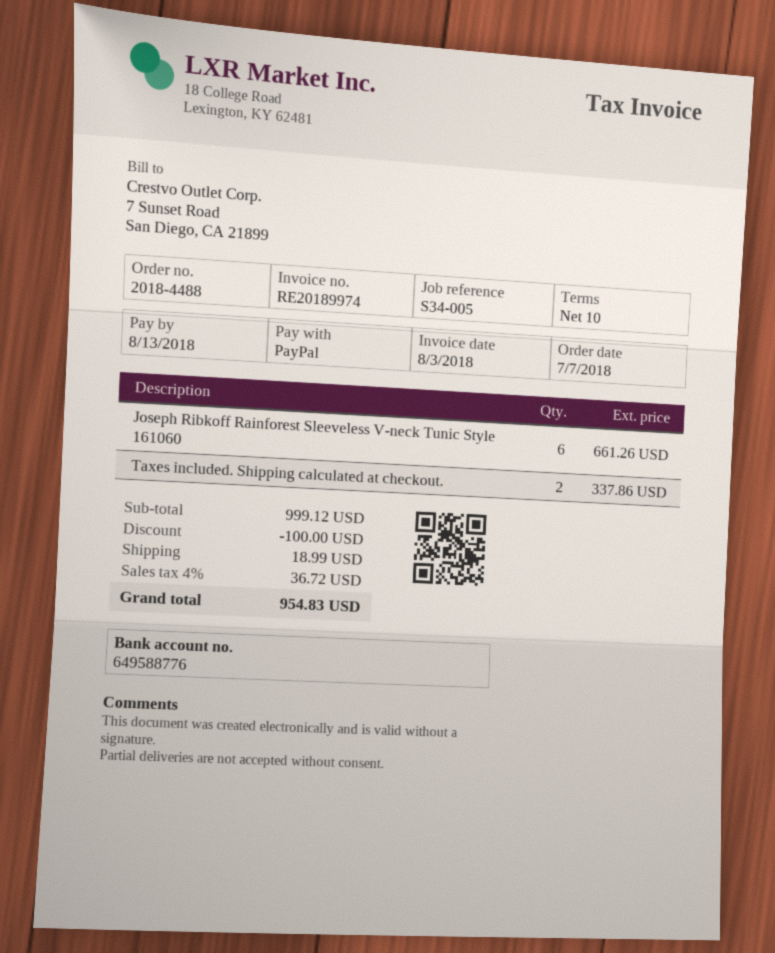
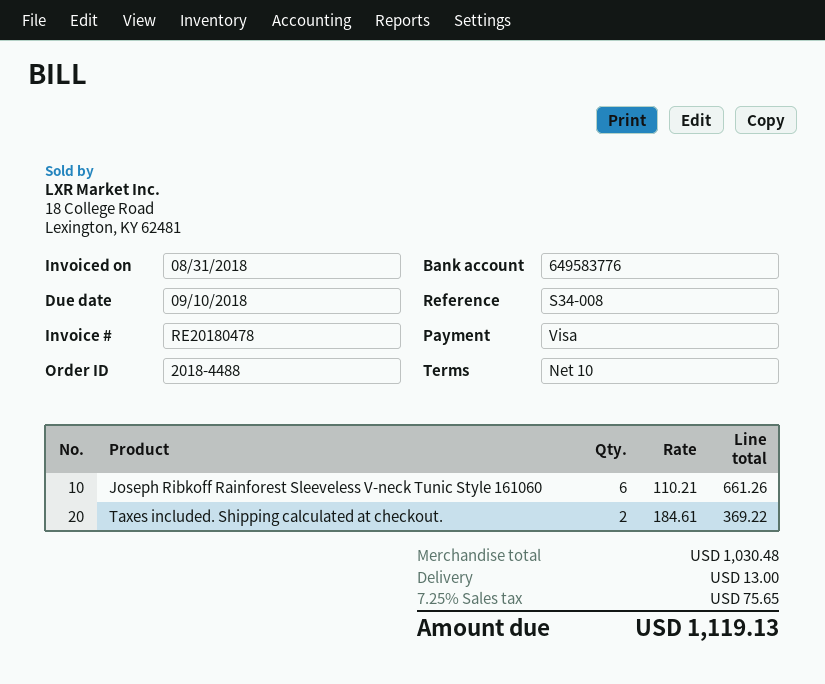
invoice number: RE20189974 -> RE20180478
invoice date: 2018-08-03 -> 2018-08-31
due date: 2018-08-13 -> 2018-09-10
reference: S34-005 -> S34-008
payment method: PayPal -> Visa
bank account: 649588776 -> 649583776
Taxes included. Shipping calculated at checkout.: 2 for 337.86 -> 2 for 369.22
subtotal: 999.12 -> 1030.48
discount: 100.00 -> none
shipping: 18.99 -> 13.00
tax: 4% = 36.72 -> 7.25% = 75.65
total: 954.83 -> 1119.13

